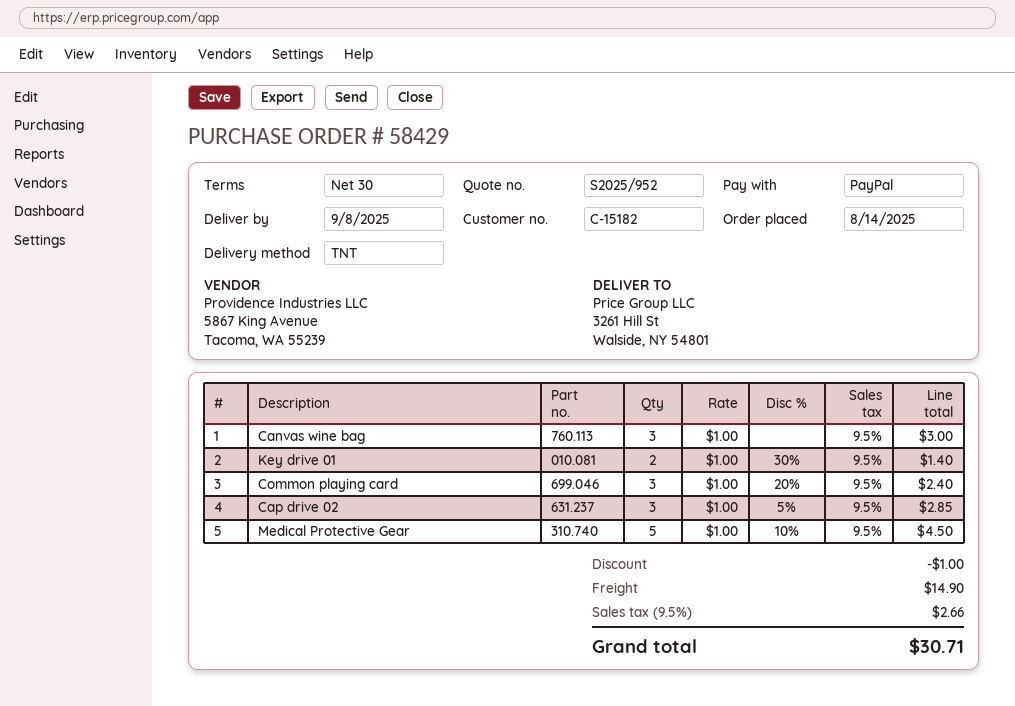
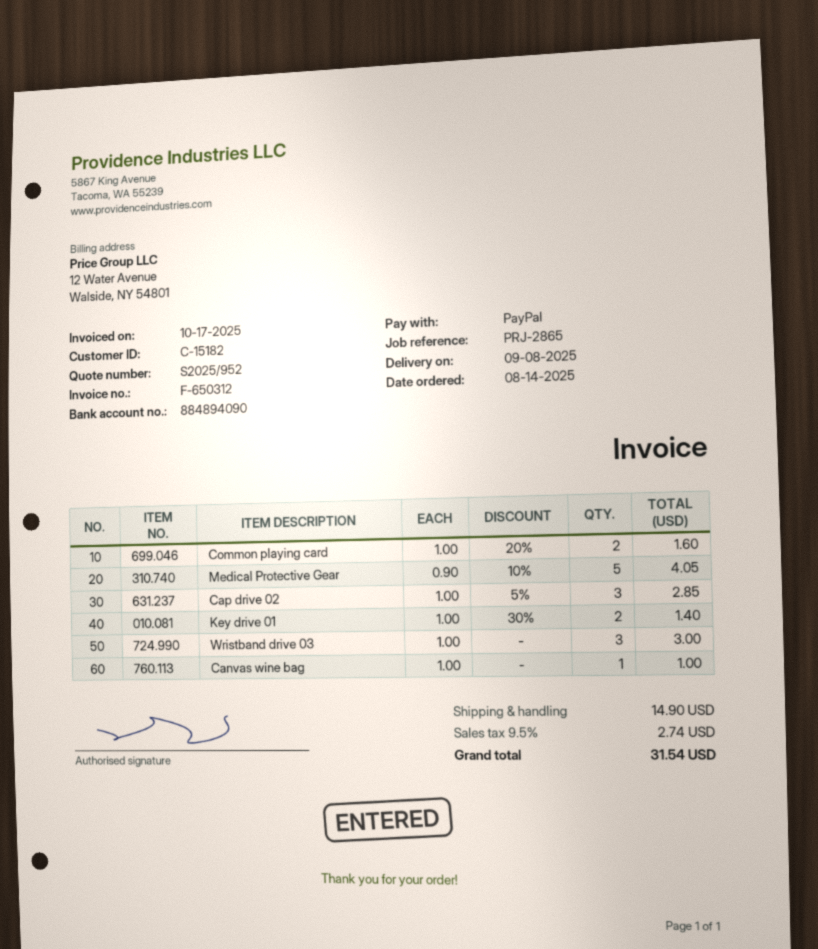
Canvas wine bag: 3 x 1.00 = 3.00 -> 1 x 1.00 = 1.00
Common playing card: 3 x 1.00 - 20% = 2.40 -> 2 x 1.00 - 20% = 1.60
Medical Protective Gear: 5 x 1.00 - 10% = 4.50 -> 5 x 0.90 - 10% = 4.05
Wristband drive 03: none -> 3 x 1.00 = 3.00
discount: 1.00 -> none
tax: 9.5% = 2.66 -> 9.5% = 2.74
total: 30.71 -> 31.54

